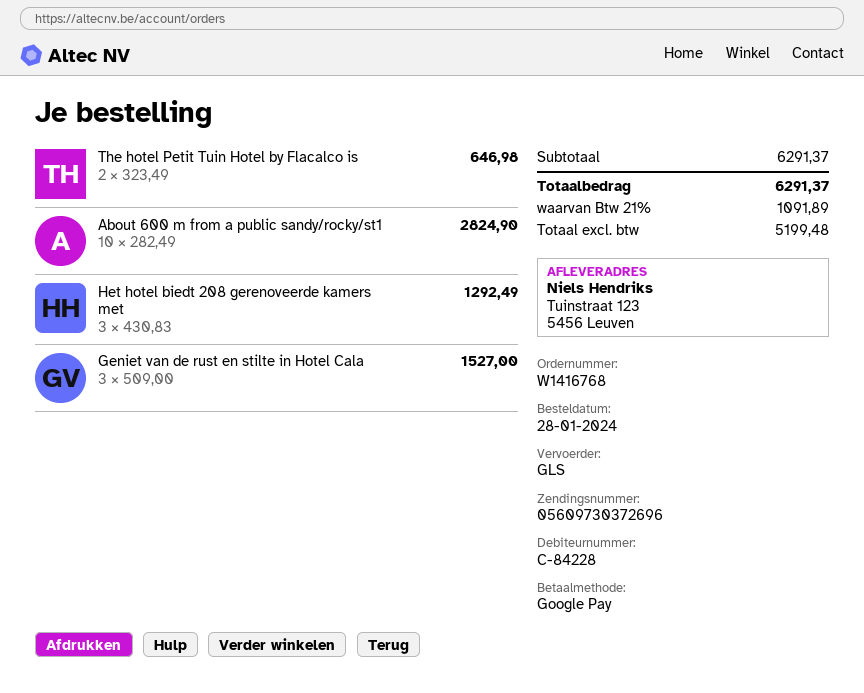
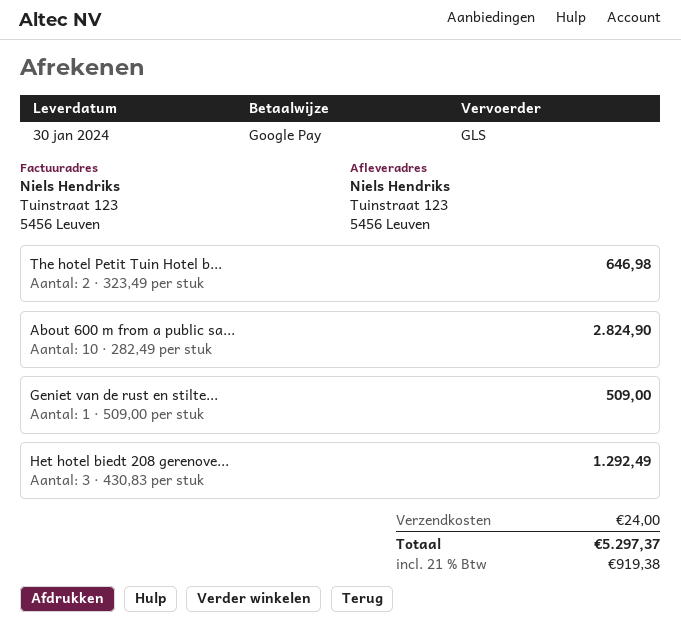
Geniet van de rust en stilte in Hotel Cala: 3 x 509.00 = 1527.00 -> 1 x 509.00 = 509.00
shipping: none -> 24.00
tax: 21% = 1091.89 -> 21% = 919.38
total: 6291.37 -> 5297.37

